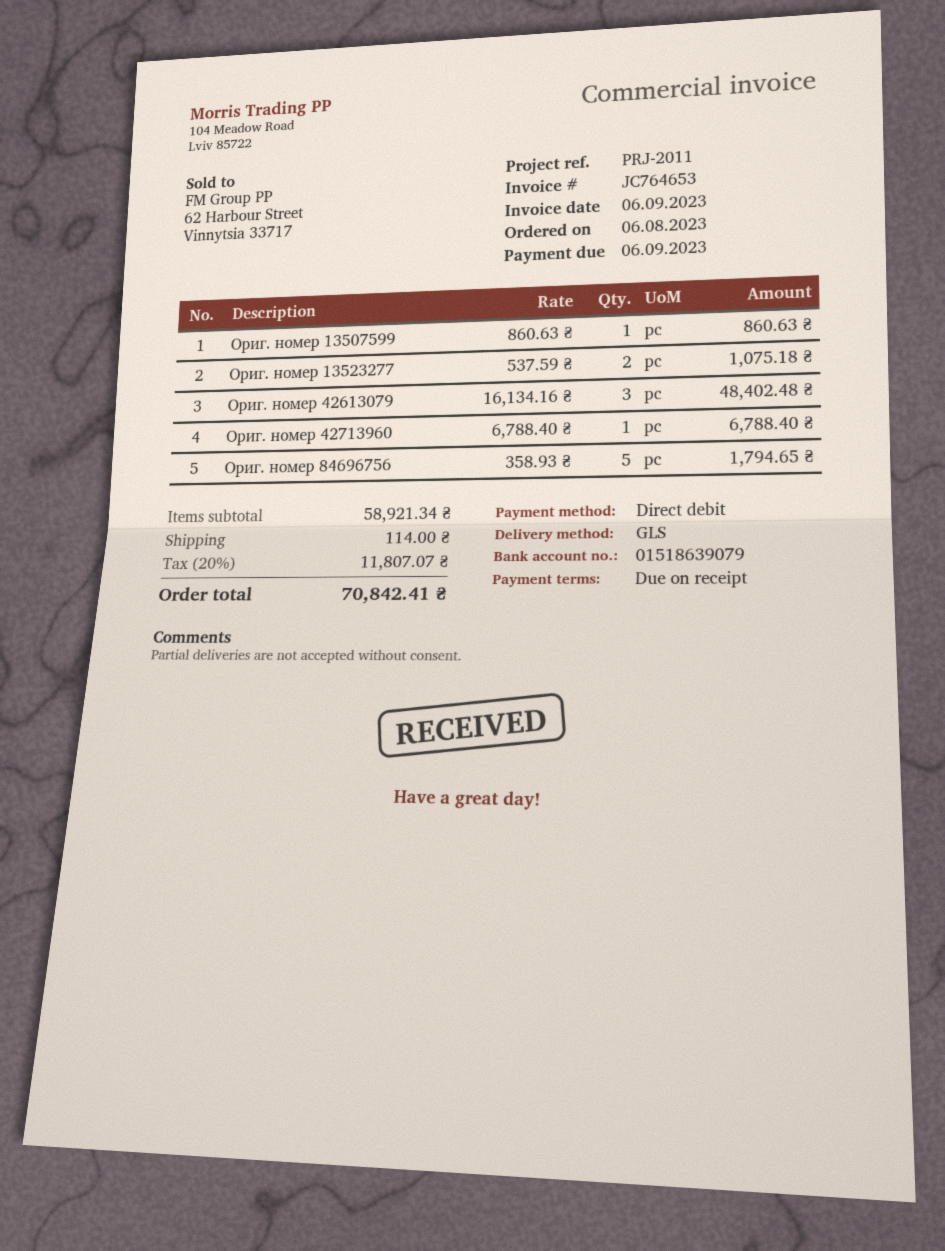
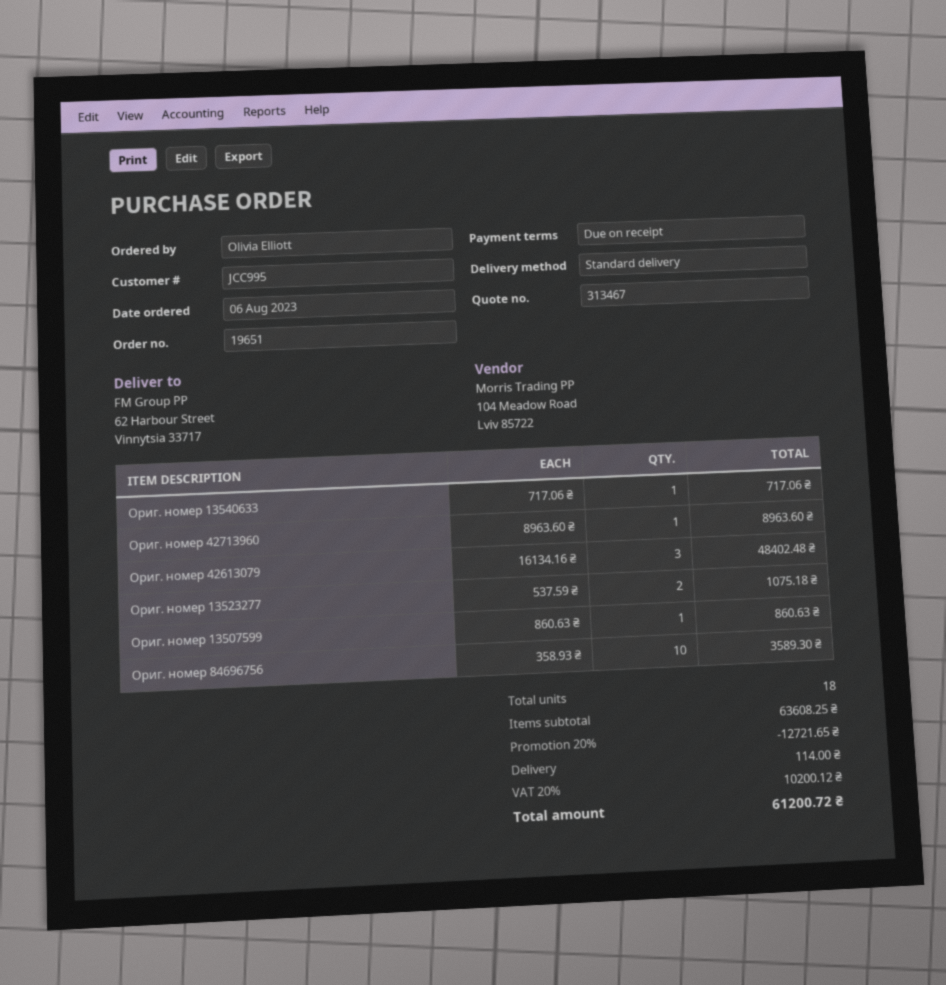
shipping method: GLS -> standard
Ориг. номер 42713960: 1 x 6788.40 = 6788.40 -> 1 x 8963.60 = 8963.60
Ориг. номер 84696756: 5 x 358.93 = 1794.65 -> 10 x 358.93 = 3589.30
Ориг. номер 13540633: none -> 1 x 717.06 = 717.06
subtotal: 58921.34 -> 63608.25
discount: none -> 20% = 12721.65
tax: 20% = 11807.07 -> 20% = 10200.12
total: 70842.41 -> 61200.72

